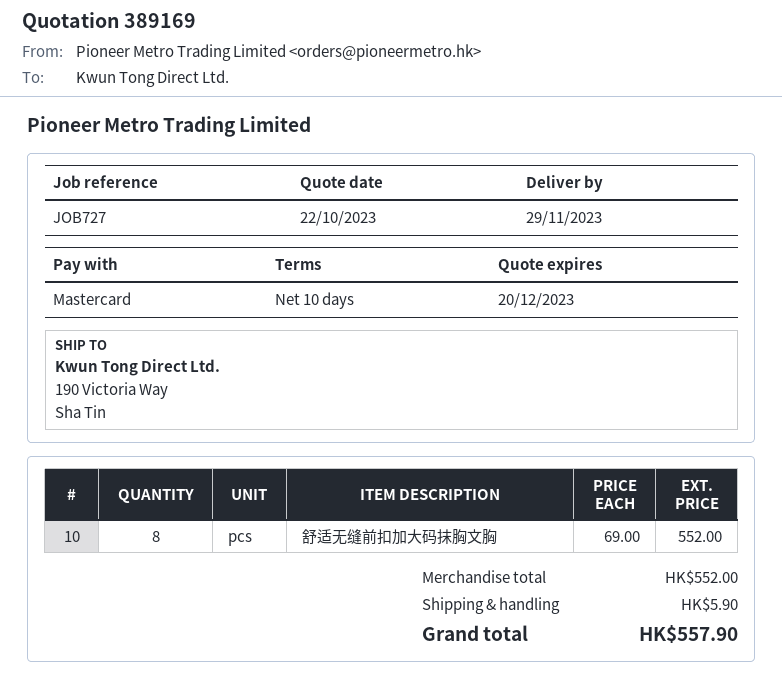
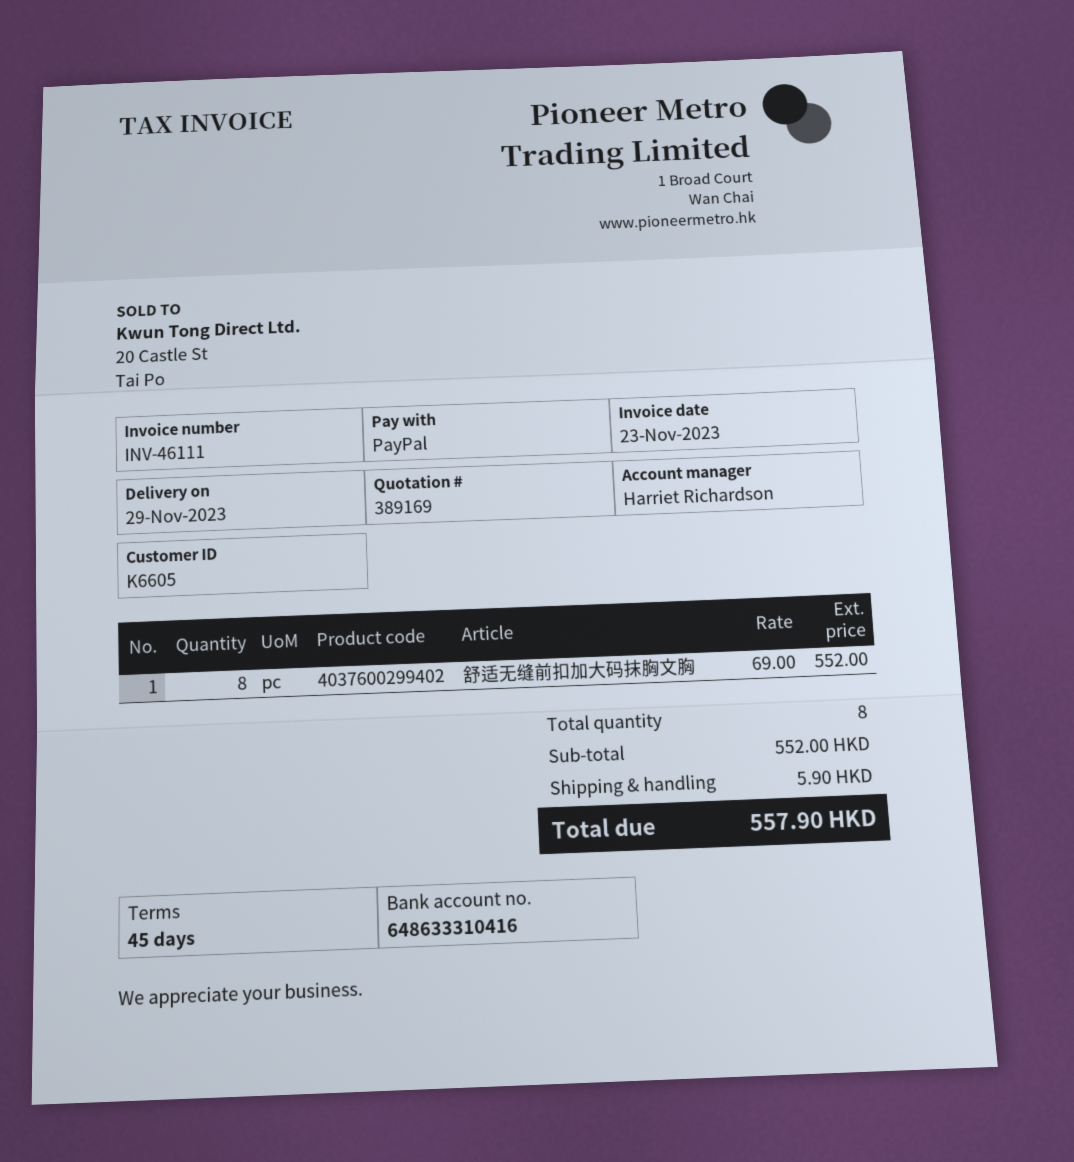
payment terms: 10 days -> 45 days
payment method: Mastercard -> PayPal

